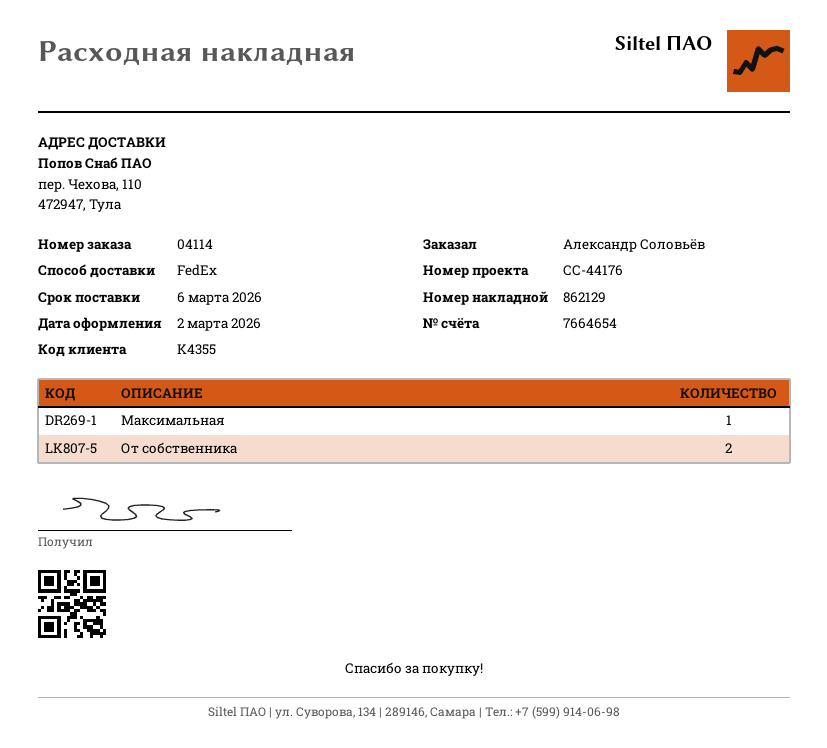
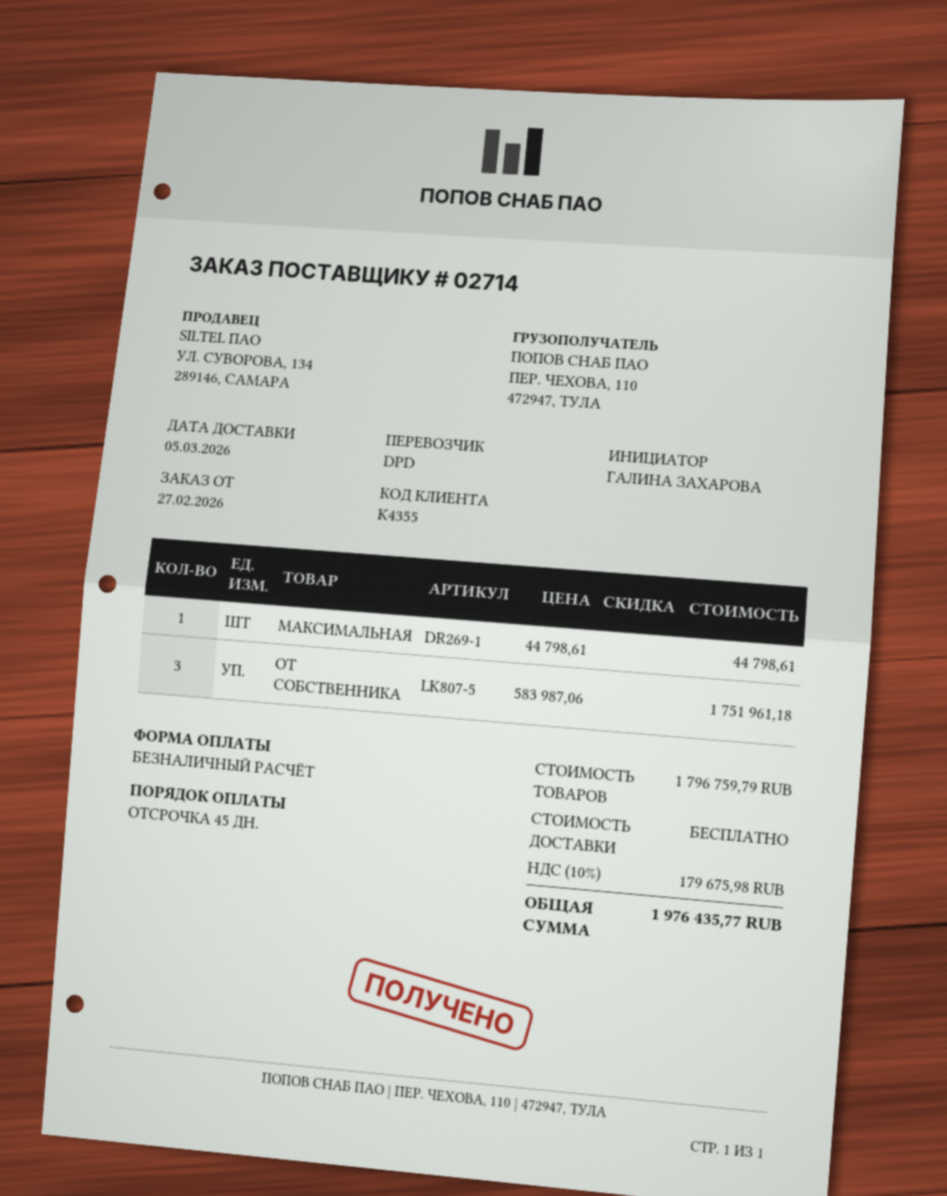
order number: 04114 -> 02714
order date: 2026-03-02 -> 2026-02-27
delivery date: 2026-03-06 -> 2026-03-05
ordered by: Александр Соловьёв -> ГАЛИНА ЗАХАРОВА
shipping method: FedEx -> DPD
От собственника: 2 -> 3

